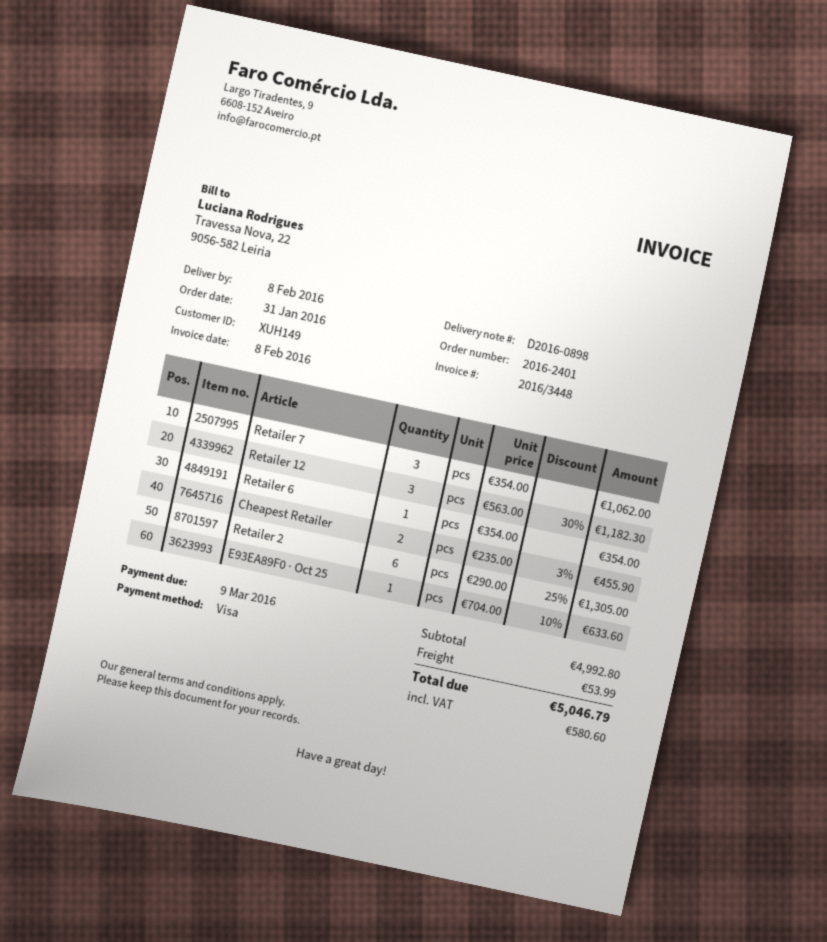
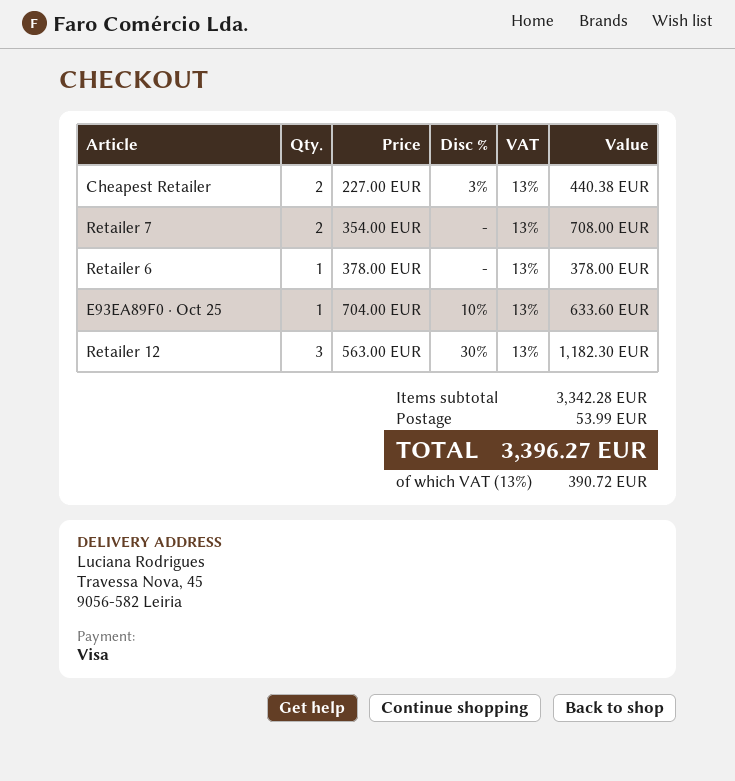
Retailer 7: 3 x 354.00 = 1062.00 -> 2 x 354.00 = 708.00
Retailer 6: 1 x 354.00 = 354.00 -> 1 x 378.00 = 378.00
Cheapest Retailer: 2 x 235.00 - 3% = 455.90 -> 2 x 227.00 - 3% = 440.38
Retailer 2: 6 x 290.00 - 25% = 1305.00 -> none
subtotal: 4992.80 -> 3342.28
tax: 580.60 -> 390.72
total: 5046.79 -> 3396.27

